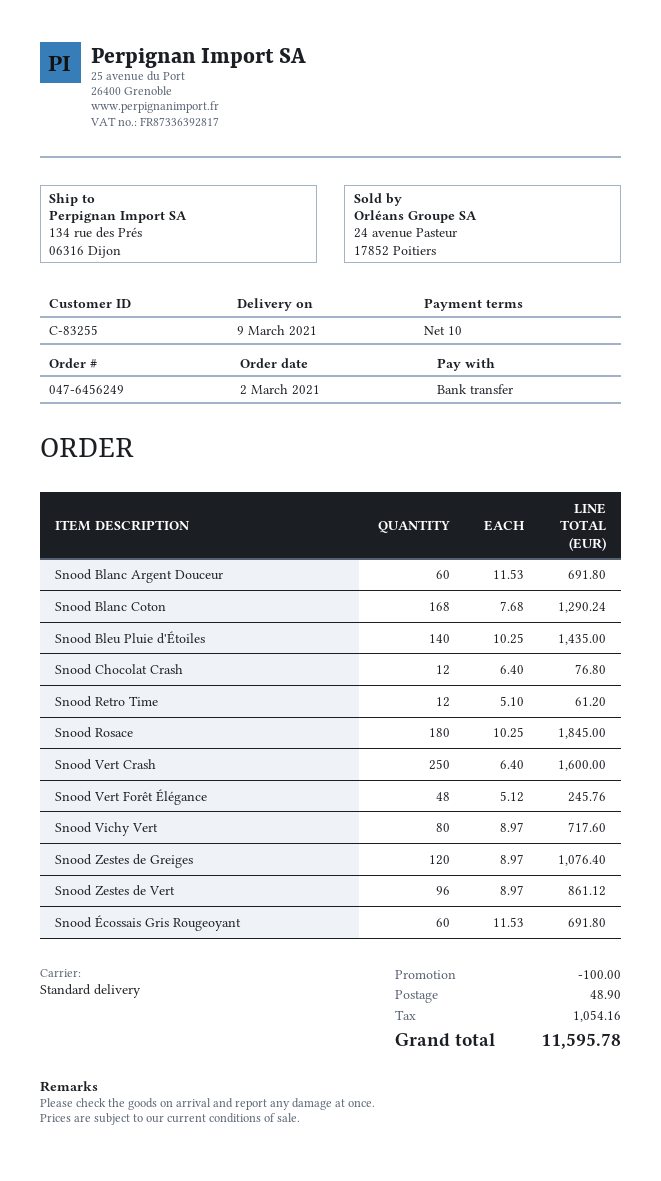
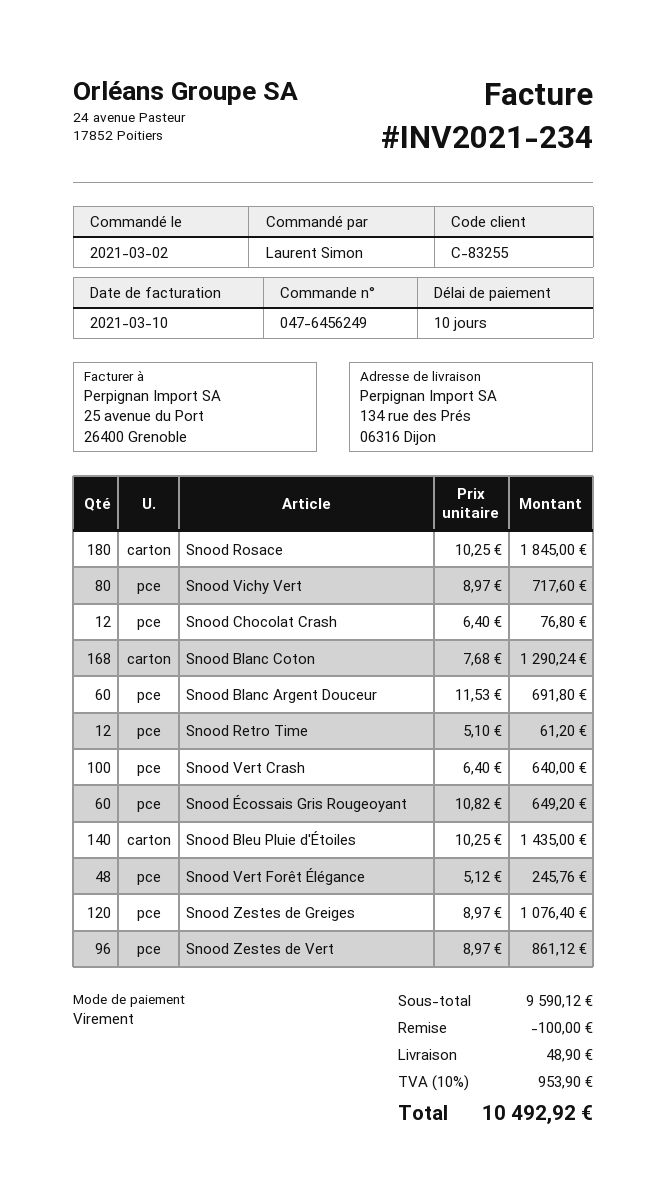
Snood Vert Crash: 250 x 6.40 = 1600.00 -> 100 x 6.40 = 640.00
Snood Écossais Gris Rougeoyant: 60 x 11.53 = 691.80 -> 60 x 10.82 = 649.20
tax: 1054.16 -> 953.90
total: 11595.78 -> 10492.92

